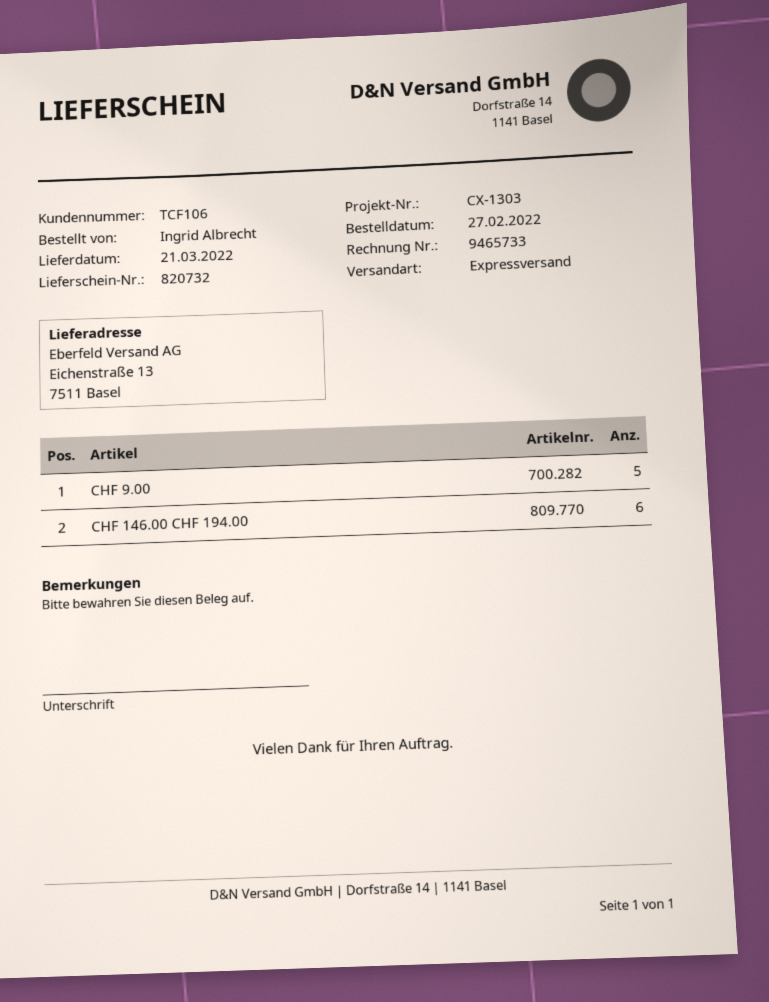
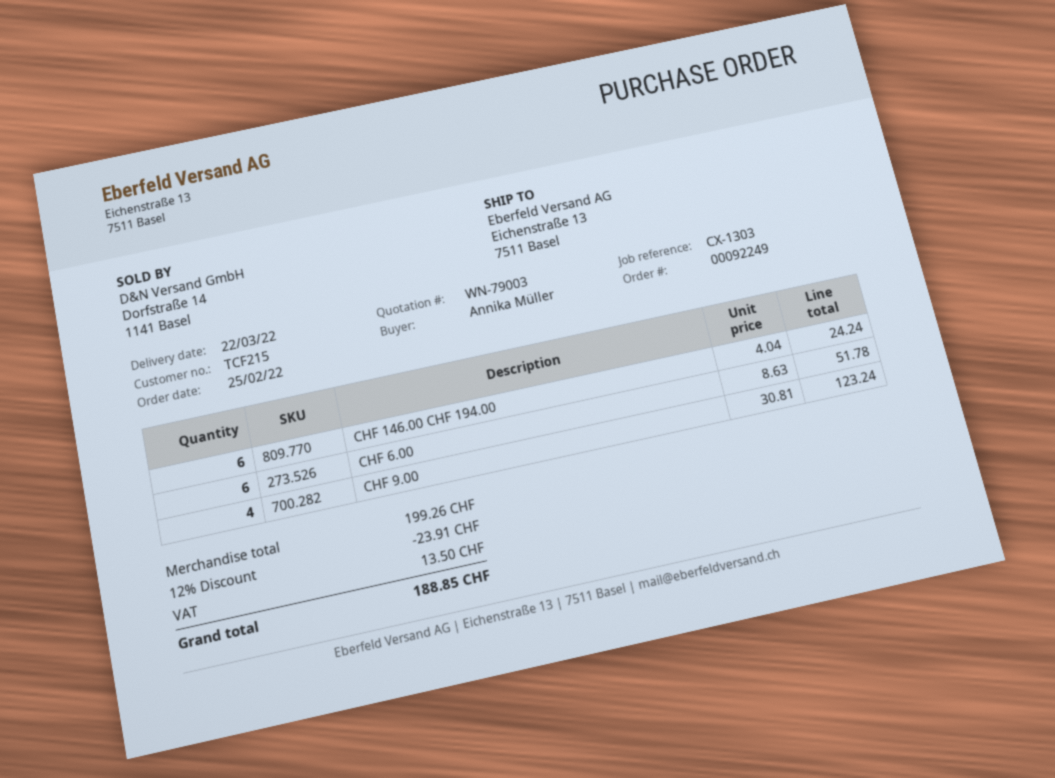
order date: 2022-02-27 -> 2022-02-25
delivery date: 2022-03-21 -> 2022-03-22
customer number: TCF106 -> TCF215
ordered by: Ingrid Albrecht -> Annika Müller
CHF 9.00: 5 -> 4
CHF 6.00: none -> 6

